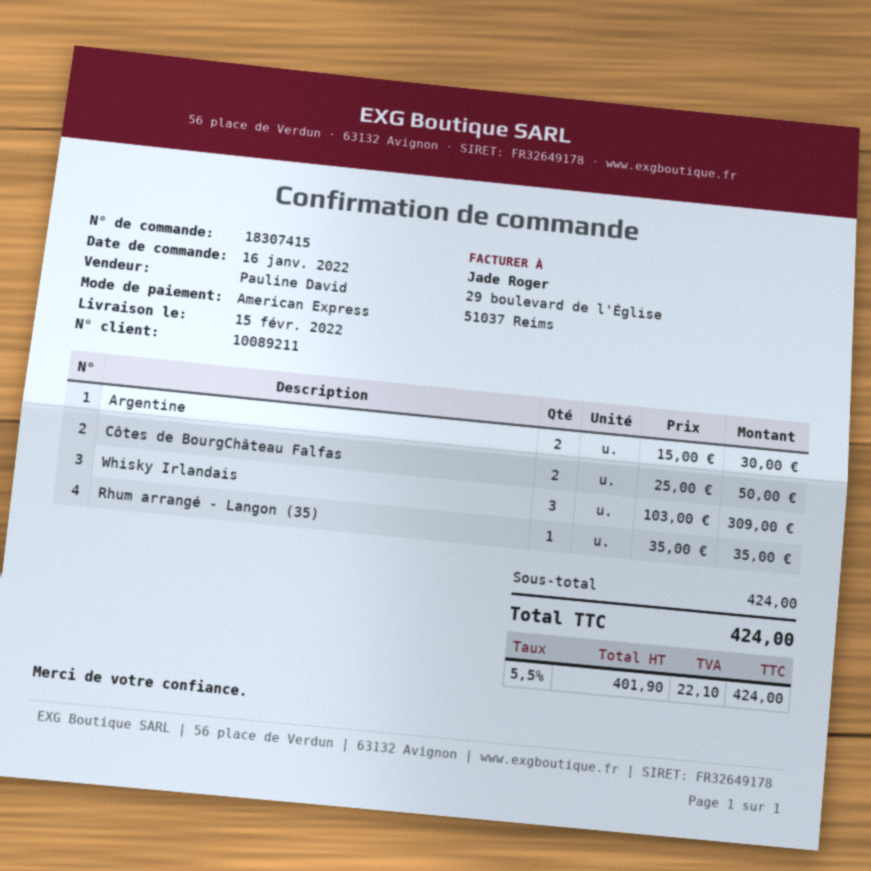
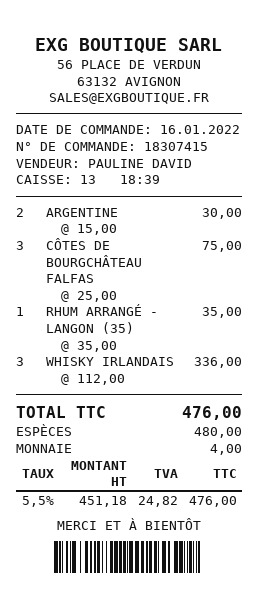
payment method: American Express -> cash
Côtes de BourgChâteau Falfas: 2 x 25.00 = 50.00 -> 3 x 25.00 = 75.00
Whisky Irlandais: 3 x 103.00 = 309.00 -> 3 x 112.00 = 336.00
net: 401.90 -> 451.18
tax: 5.5% = 22.10 -> 5.5% = 24.82
total: 424.00 -> 476.00

